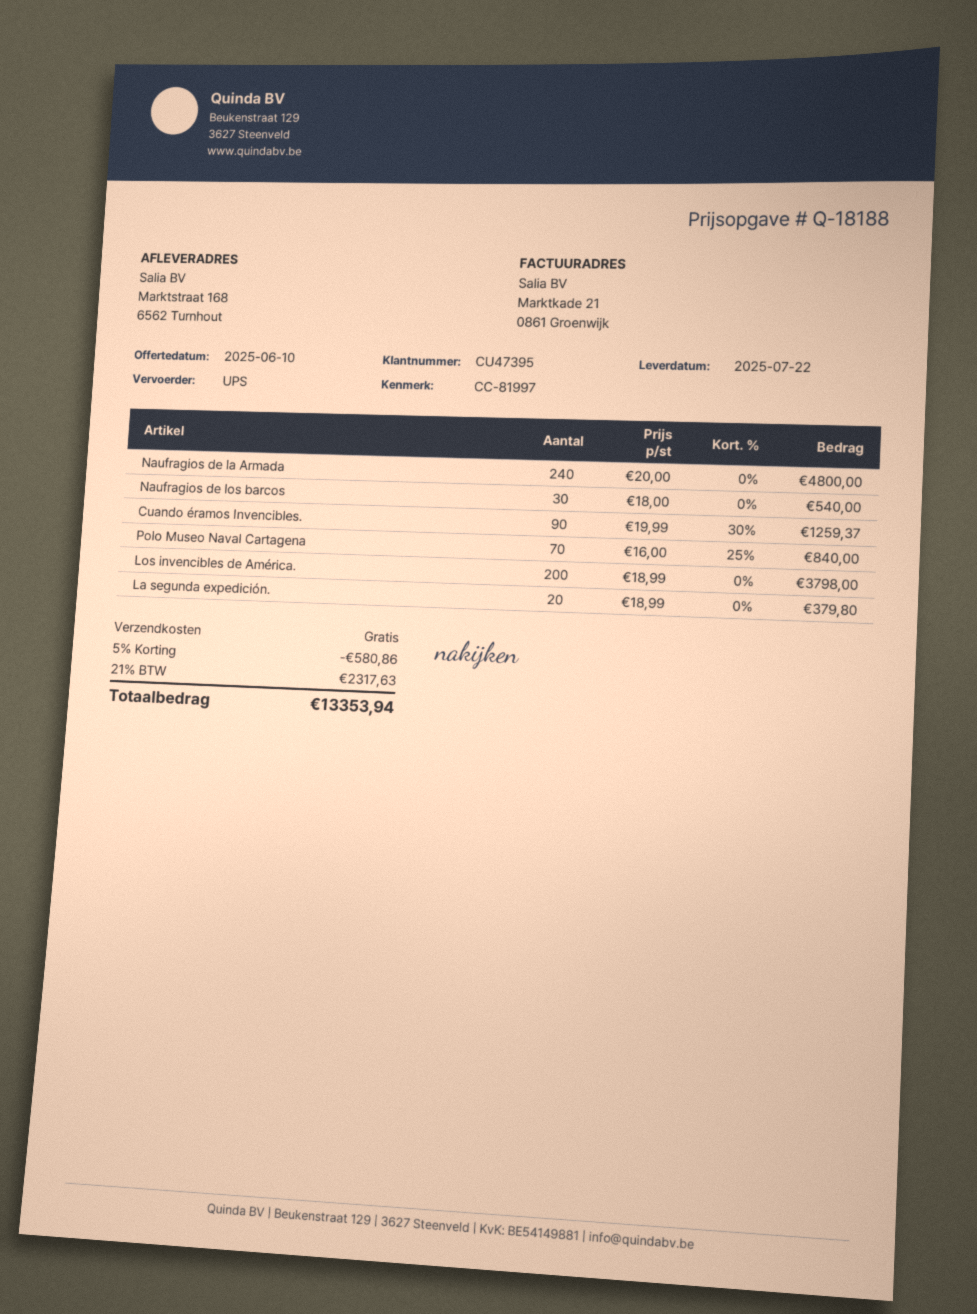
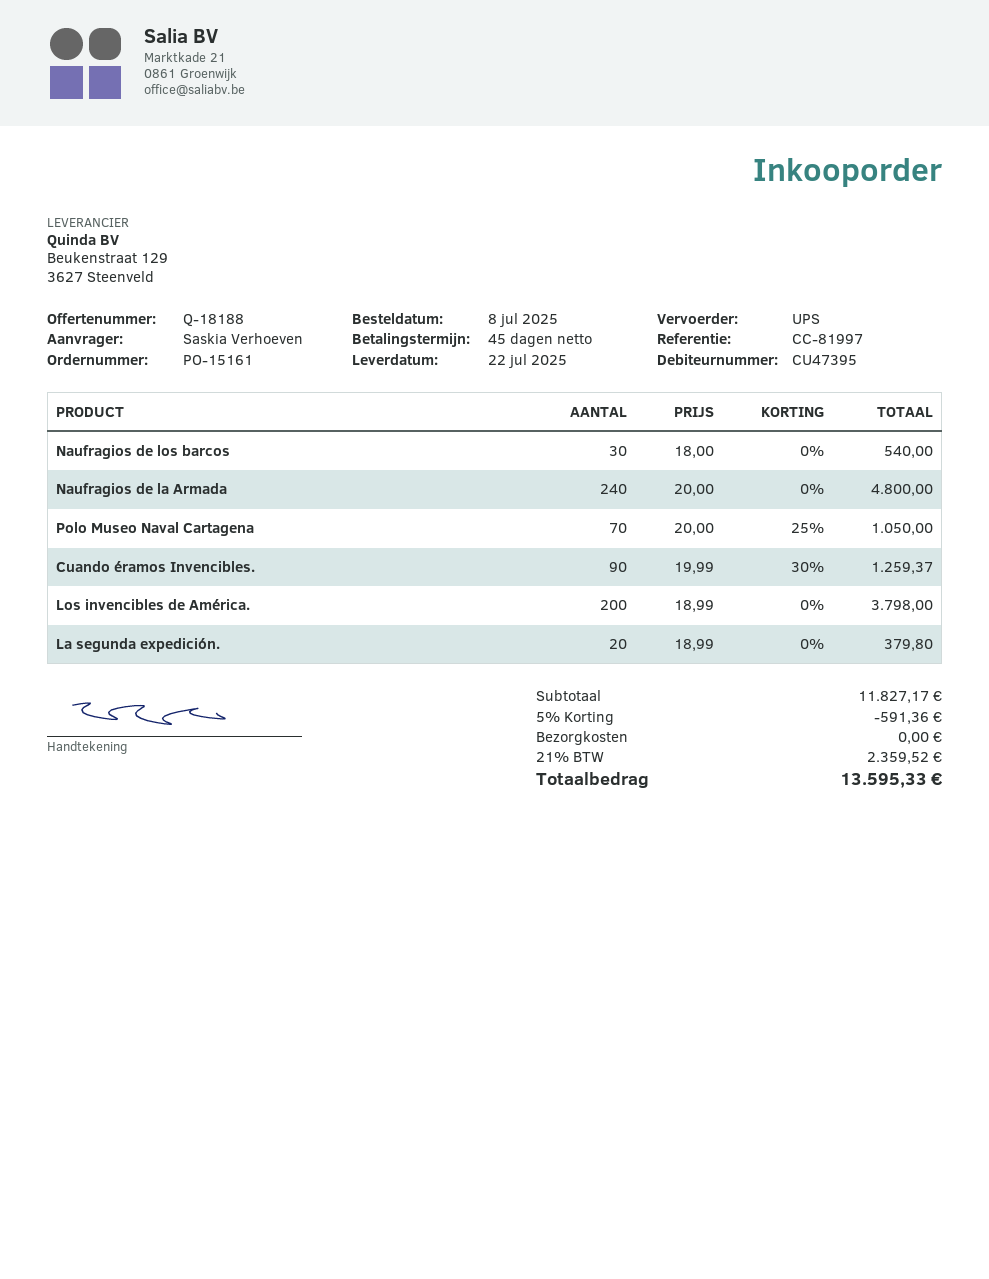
Polo Museo Naval Cartagena: 70 x 16.00 - 25% = 840.00 -> 70 x 20.00 - 25% = 1050.00
discount: 5% = 580.86 -> 5% = 591.36
tax: 21% = 2317.63 -> 21% = 2359.52
total: 13353.94 -> 13595.33

